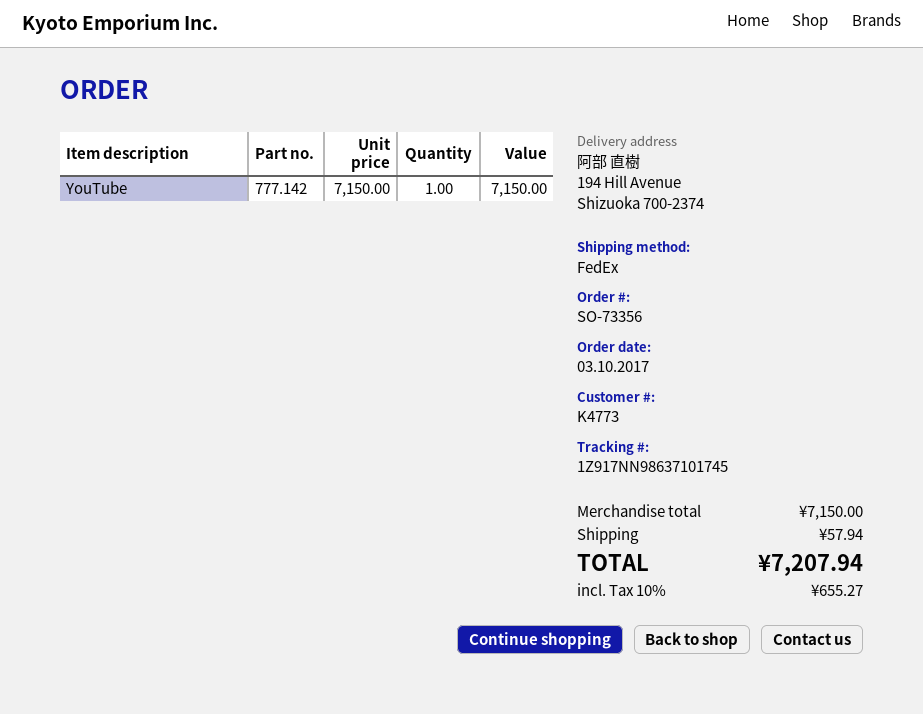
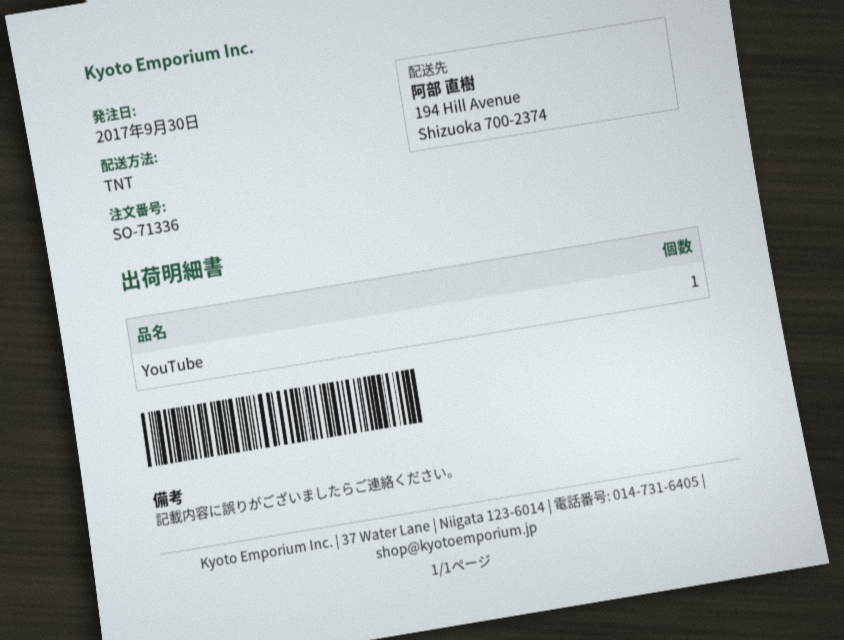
order number: SO-73356 -> SO-71336
order date: 2017-10-03 -> 2017-09-30
shipping method: FedEx -> TNT

